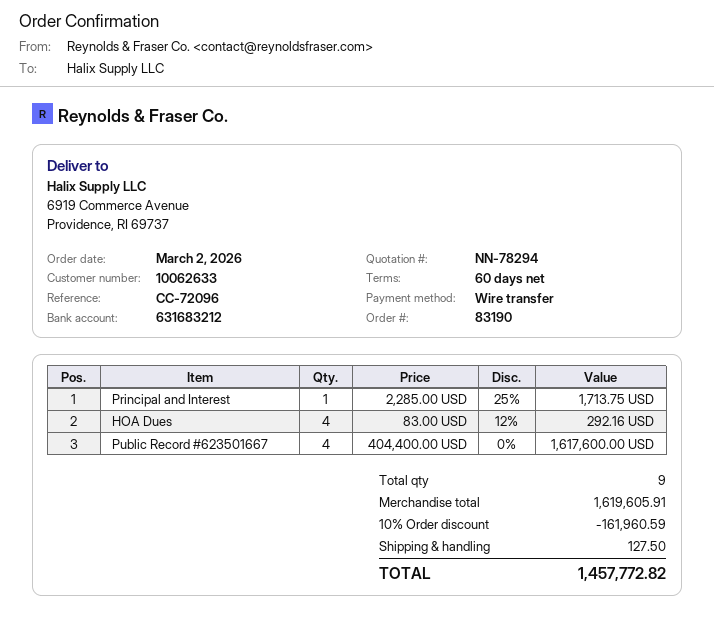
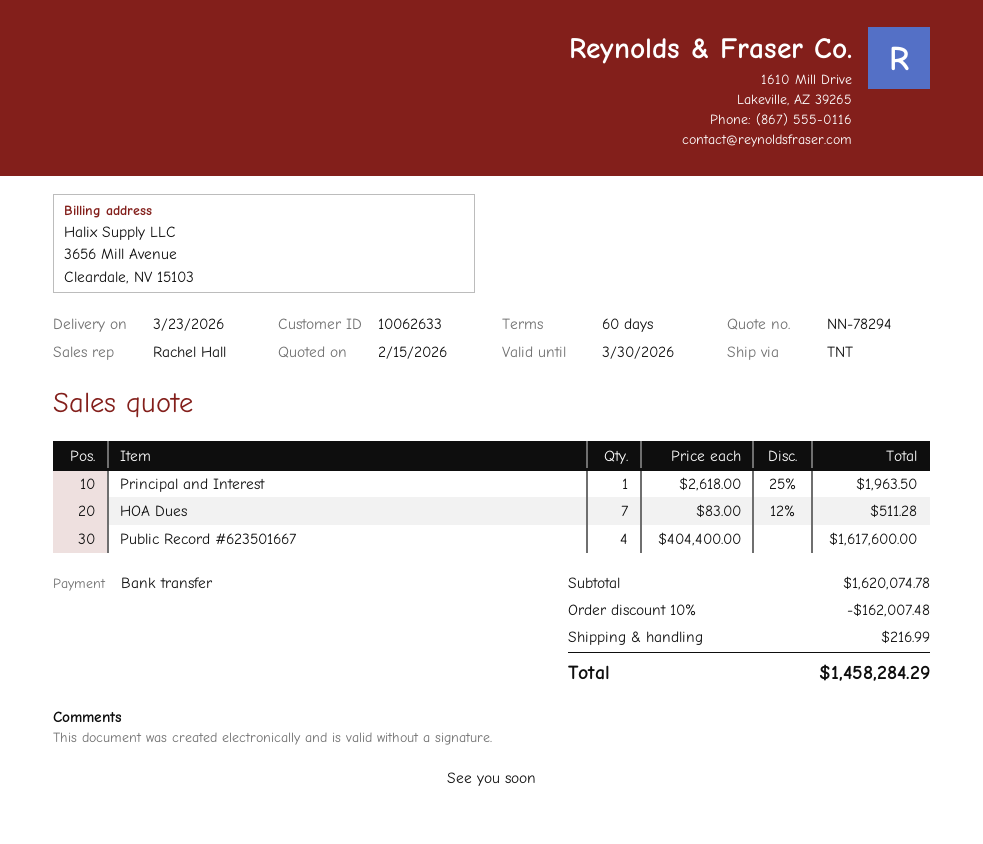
Principal and Interest: 1 x 2285.00 - 25% = 1713.75 -> 1 x 2618.00 - 25% = 1963.50
HOA Dues: 4 x 83.00 - 12% = 292.16 -> 7 x 83.00 - 12% = 511.28
subtotal: 1619605.91 -> 1620074.78
discount: 10% = 161960.59 -> 10% = 162007.48
shipping: 127.50 -> 216.99
total: 1457772.82 -> 1458284.29

